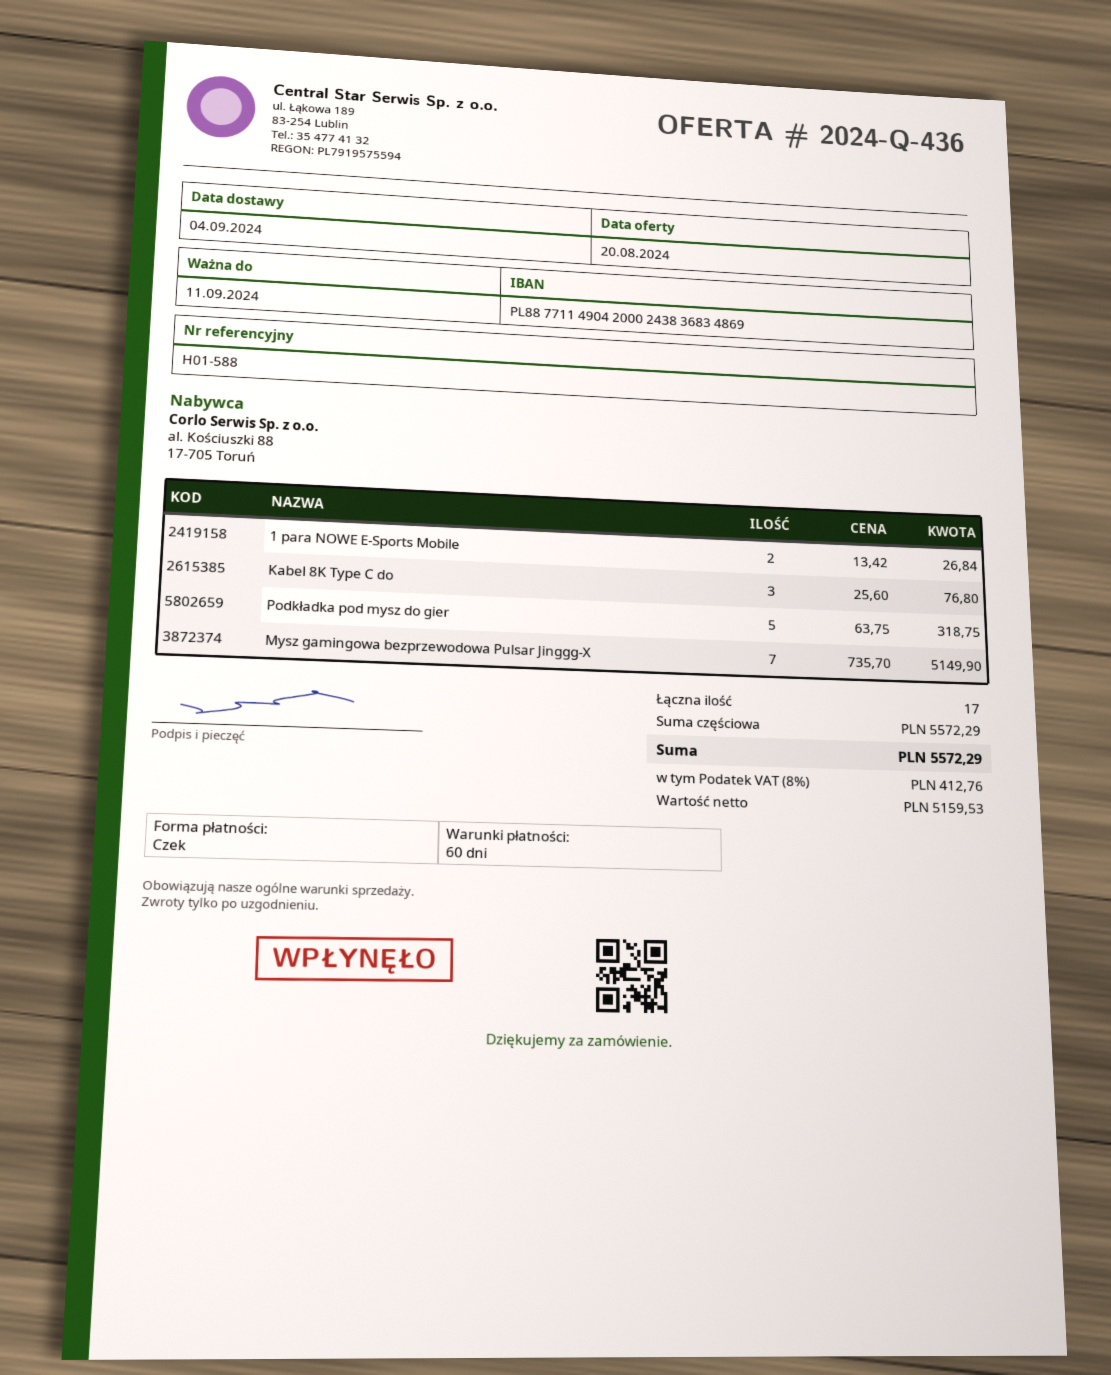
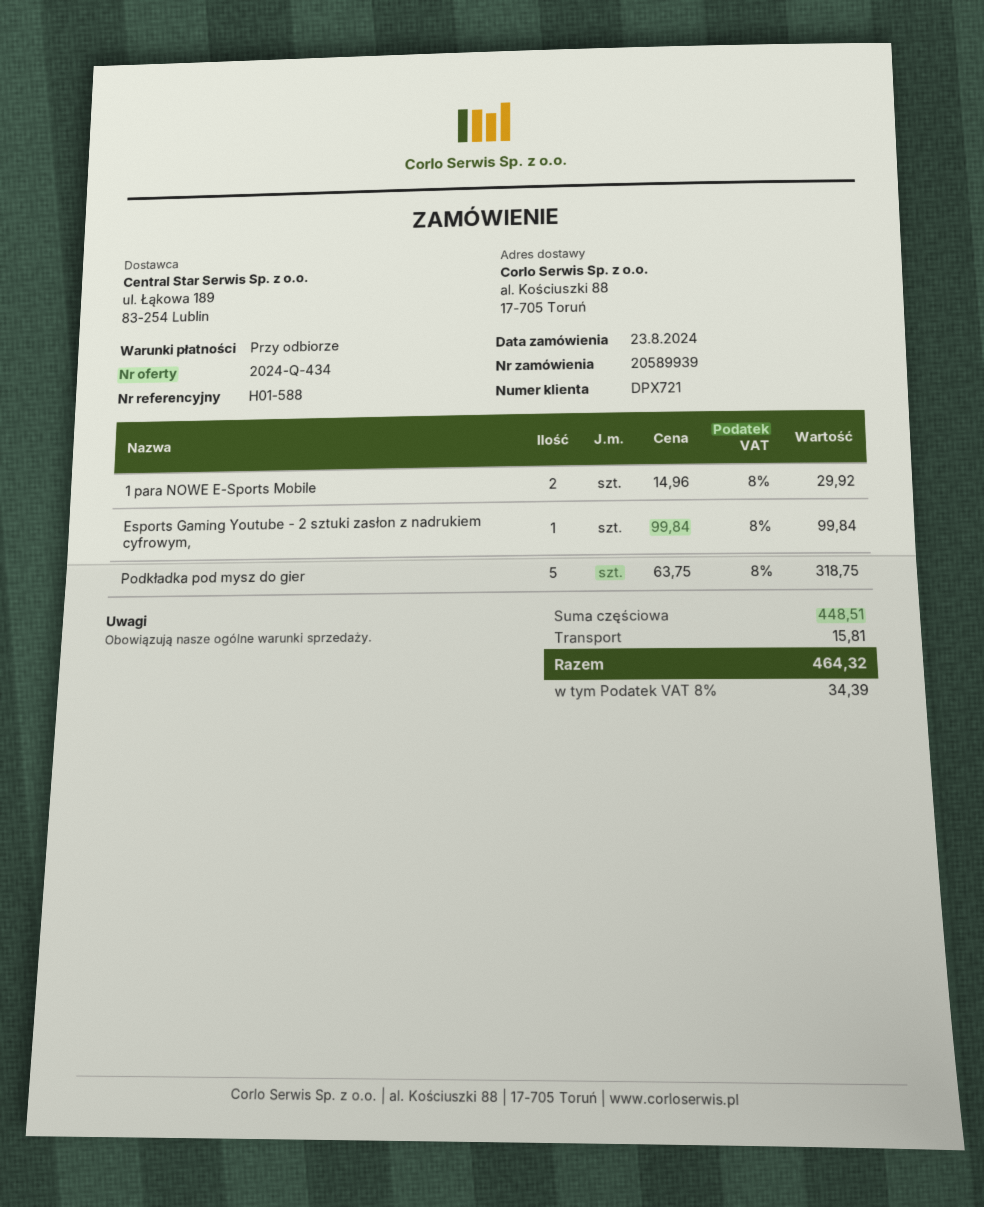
quote number: 2024-Q-436 -> 2024-Q-434
payment terms: 60 days -> on receipt
1 para NOWE E-Sports Mobile: 2 x 13.42 = 26.84 -> 2 x 14.96 = 29.92
Kabel 8K Type C do: 3 x 25.60 = 76.80 -> none
Mysz gamingowa bezprzewodowa Pulsar Jinggg-X: 7 x 735.70 = 5149.90 -> none
Esports Gaming Youtube - 2 sztuki zasłon z nadrukiem cyfrowym,: none -> 1 x 99.84 = 99.84
subtotal: 5572.29 -> 448.51
shipping: none -> 15.81
tax: 8% = 412.76 -> 8% = 34.39
total: 5572.29 -> 464.32

